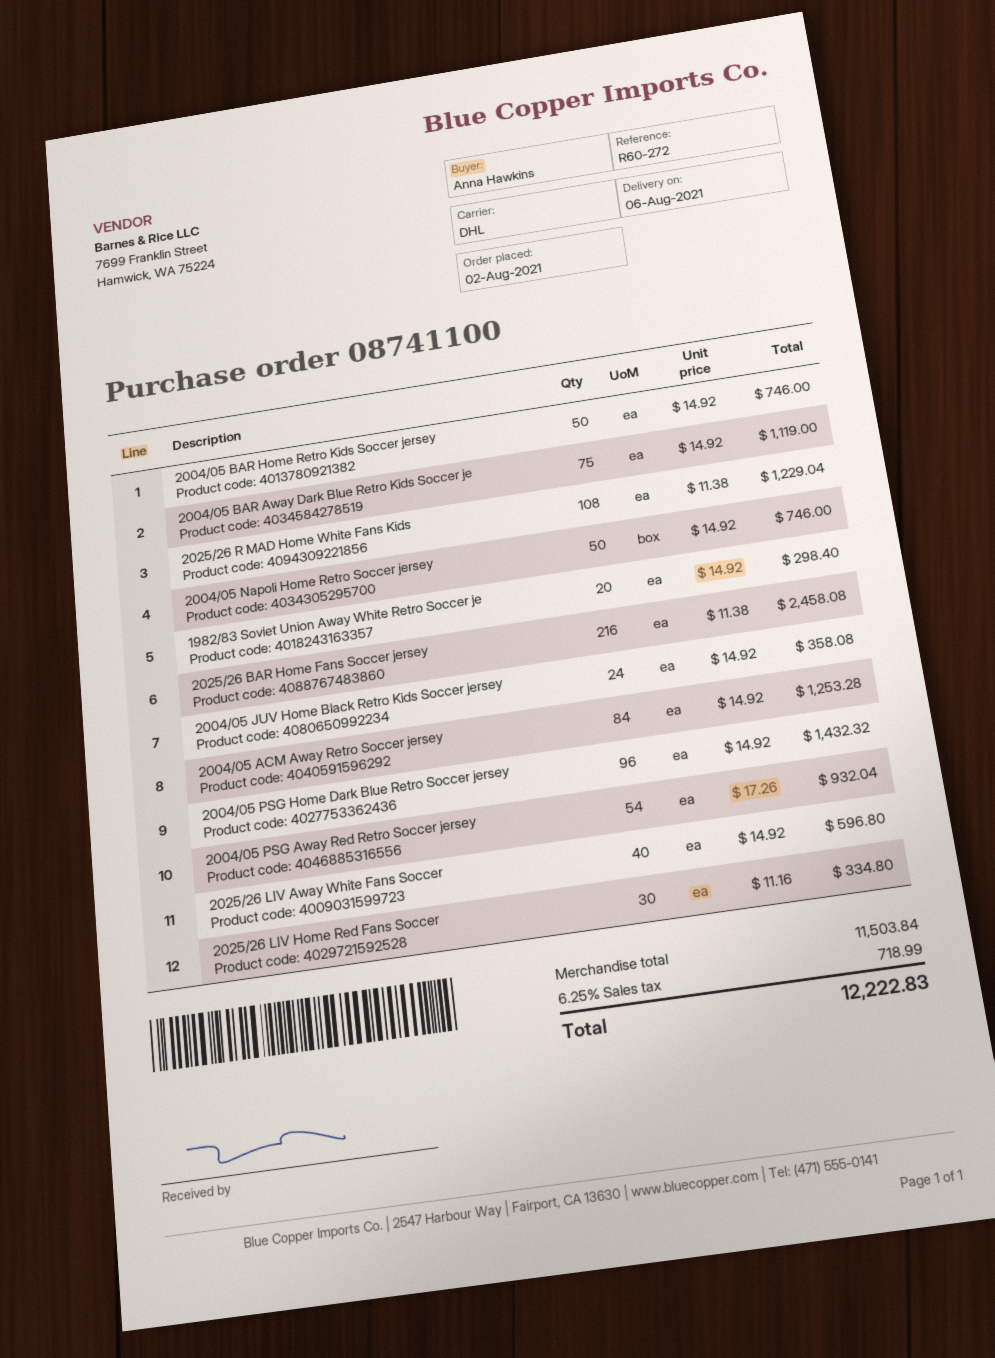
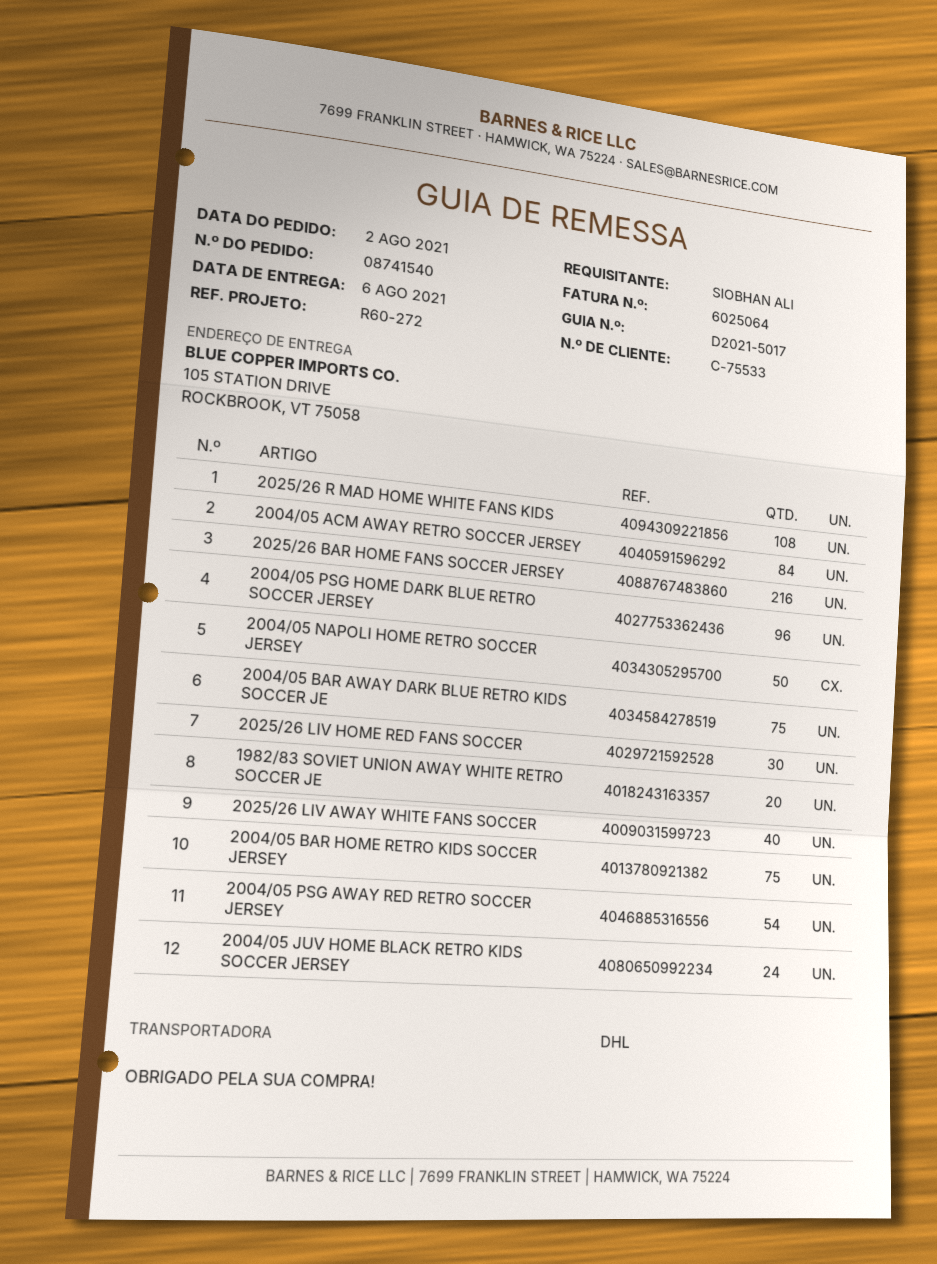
order number: 08741100 -> 08741540
ordered by: Anna Hawkins -> SIOBHAN ALI
2004/05 BAR Home Retro Kids Soccer jersey: 50 -> 75

